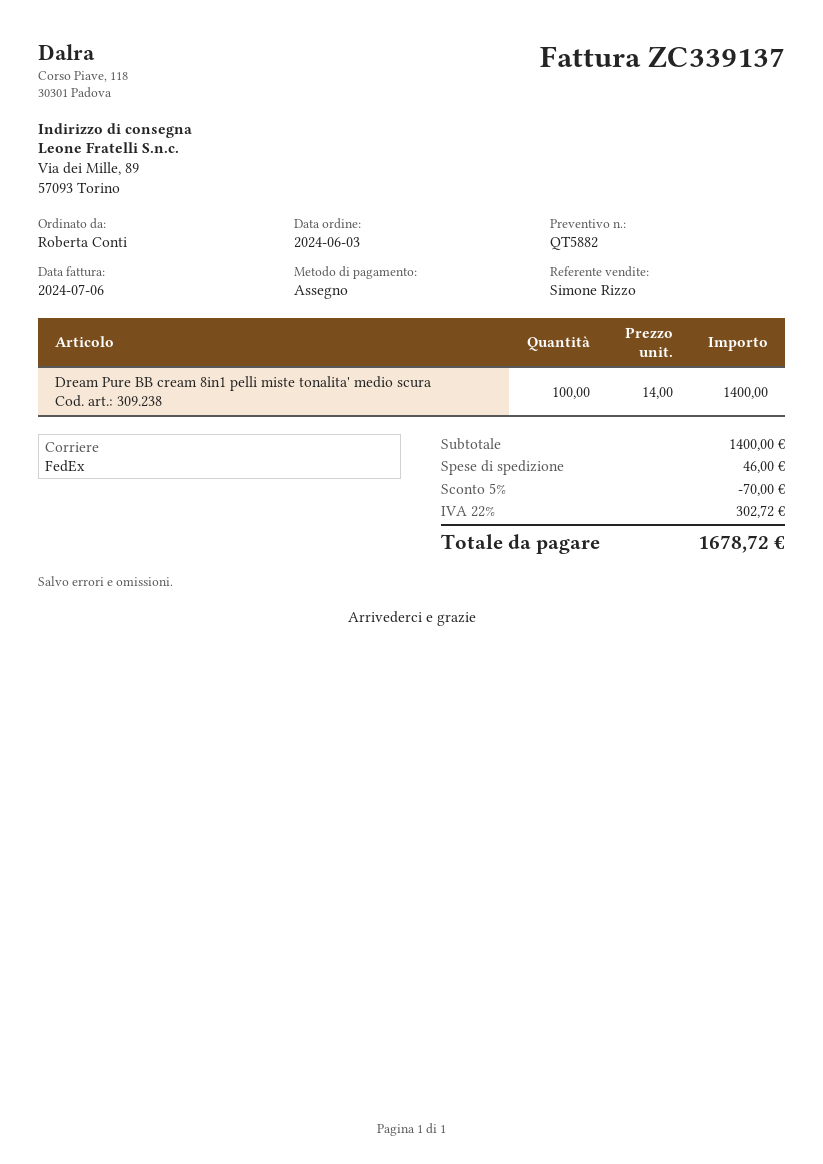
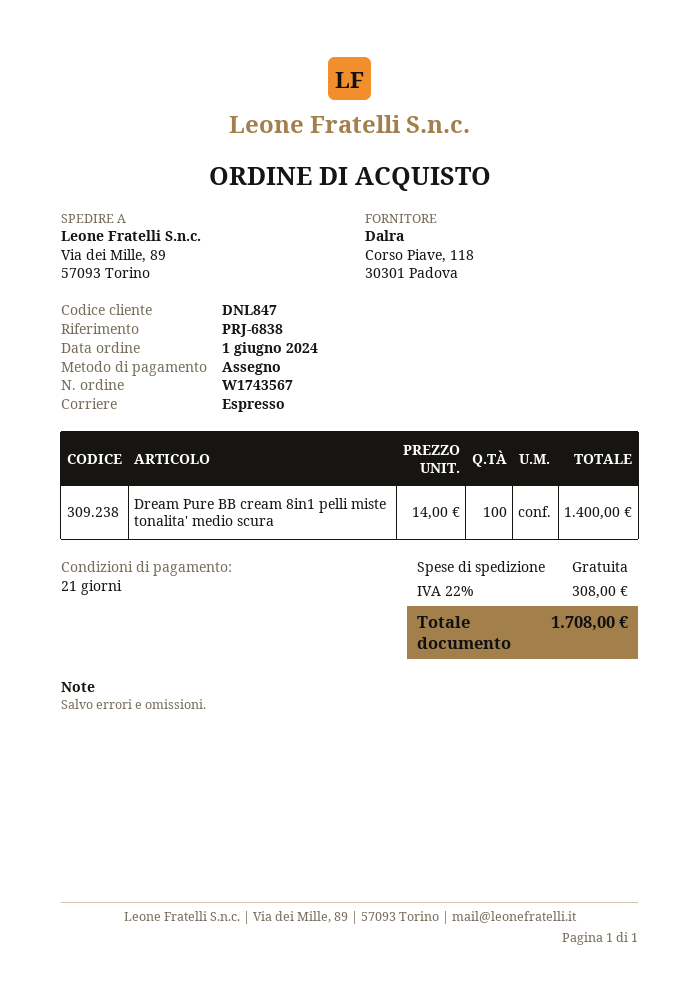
order date: 2024-06-03 -> 2024-06-01
shipping method: FedEx -> express
discount: 5% = 70.00 -> none
shipping: 46.00 -> 0.00
tax: 22% = 302.72 -> 22% = 308.00
total: 1678.72 -> 1708.00

